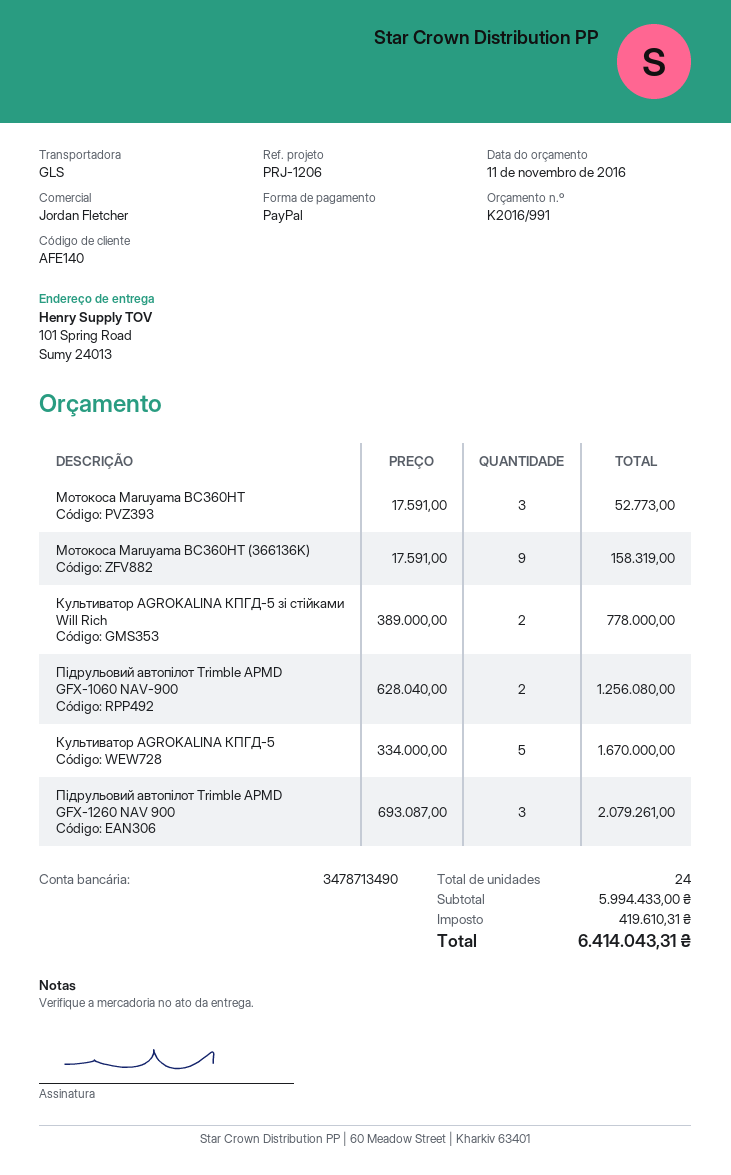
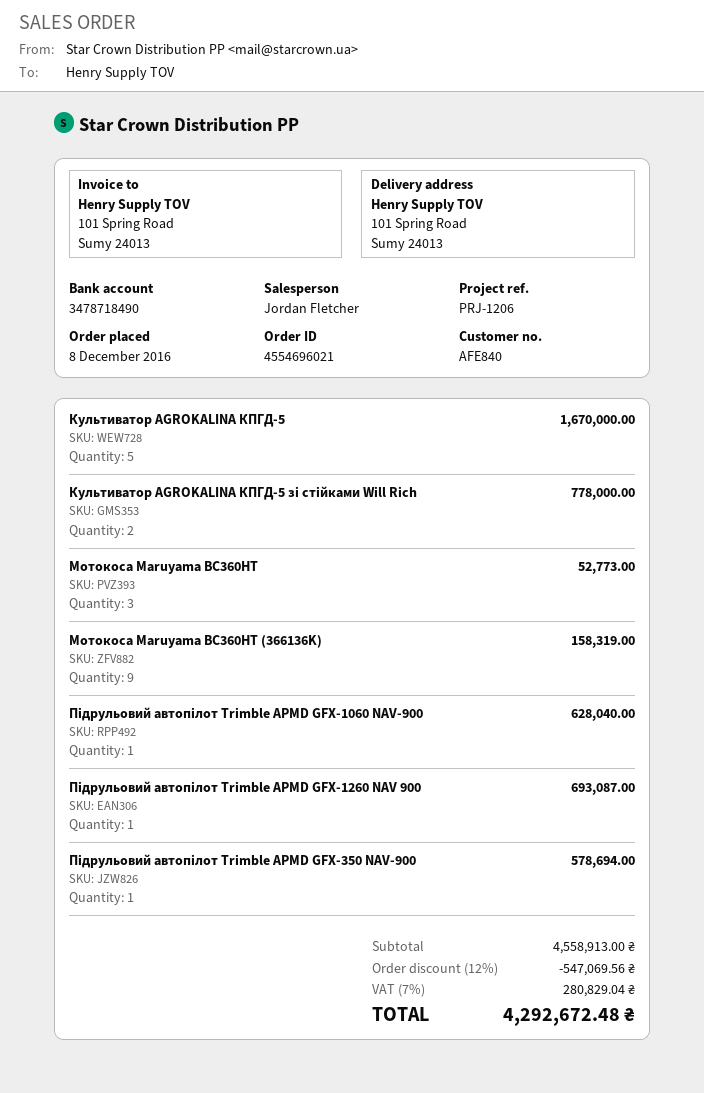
customer number: AFE140 -> AFE840
bank account: 3478713490 -> 3478718490
Підрульовий автопілот Trimble APMD GFX-1060 NAV-900: 2 for 1256080.00 -> 1 for 628040.00
Підрульовий автопілот Trimble APMD GFX-1260 NAV 900: 3 for 2079261.00 -> 1 for 693087.00
Підрульовий автопілот Trimble APMD GFX-350 NAV-900: none -> 1 for 578694.00
subtotal: 5994433.00 -> 4558913.00
discount: none -> 12% = 547069.56
tax: 419610.31 -> 280829.04
total: 6414043.31 -> 4292672.48

